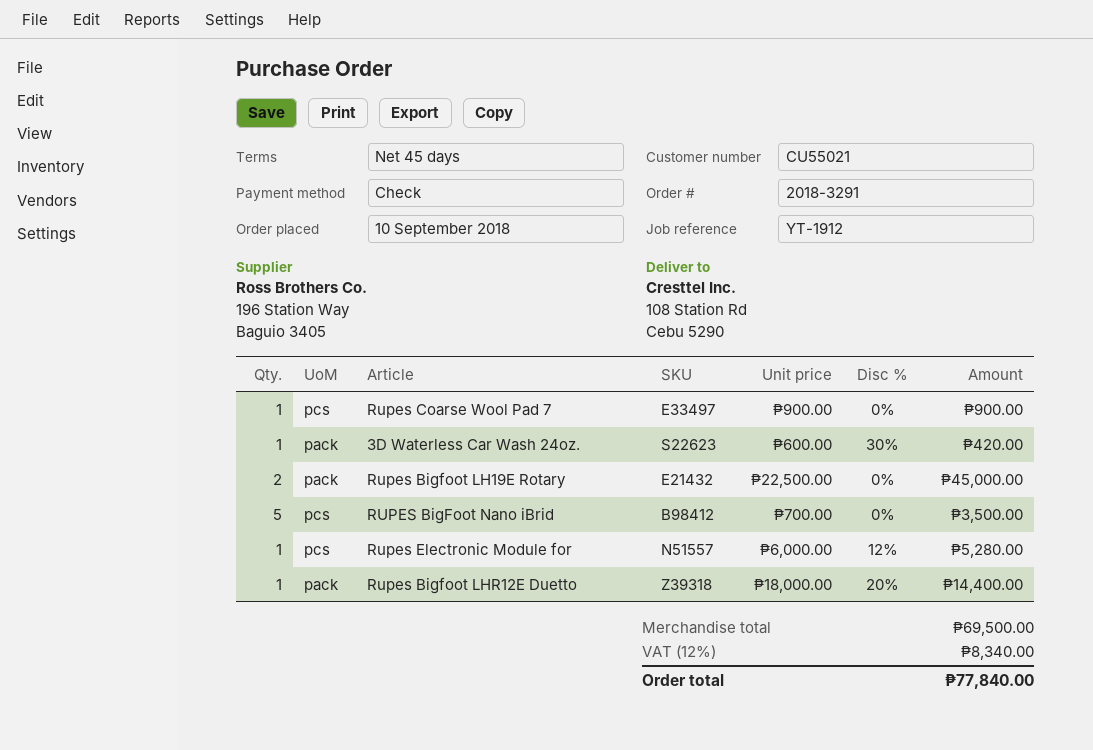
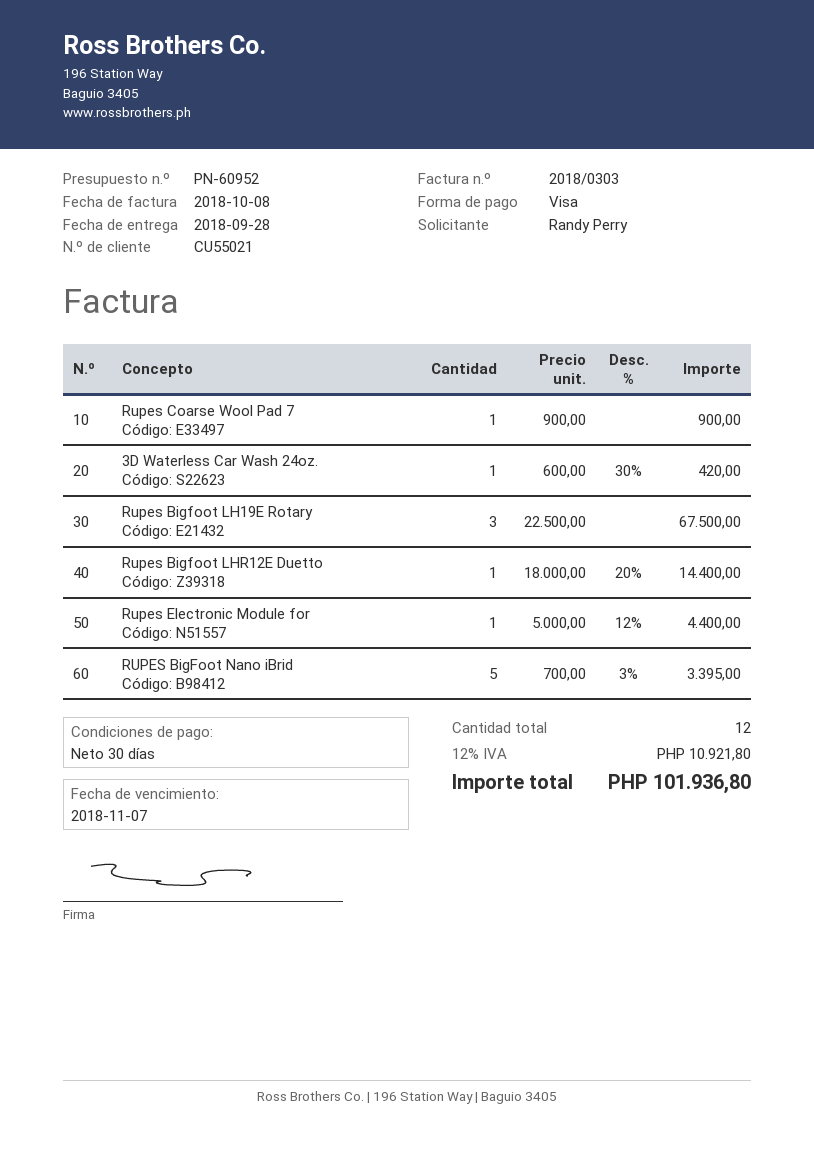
payment terms: 45 days -> 30 days
payment method: cheque -> Visa
Rupes Bigfoot LH19E Rotary: 2 x 22500.00 = 45000.00 -> 3 x 22500.00 = 67500.00
RUPES BigFoot Nano iBrid: 5 x 700.00 = 3500.00 -> 5 x 700.00 - 3% = 3395.00
Rupes Electronic Module for: 1 x 6000.00 - 12% = 5280.00 -> 1 x 5000.00 - 12% = 4400.00
tax: 12% = 8340.00 -> 12% = 10921.80
total: 77840.00 -> 101936.80

